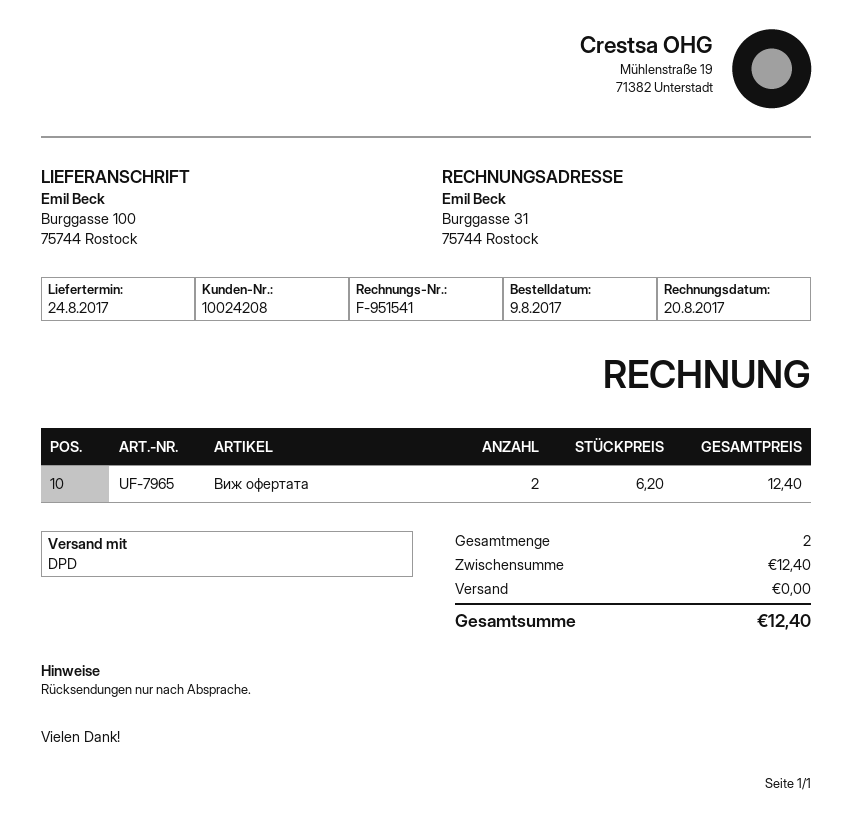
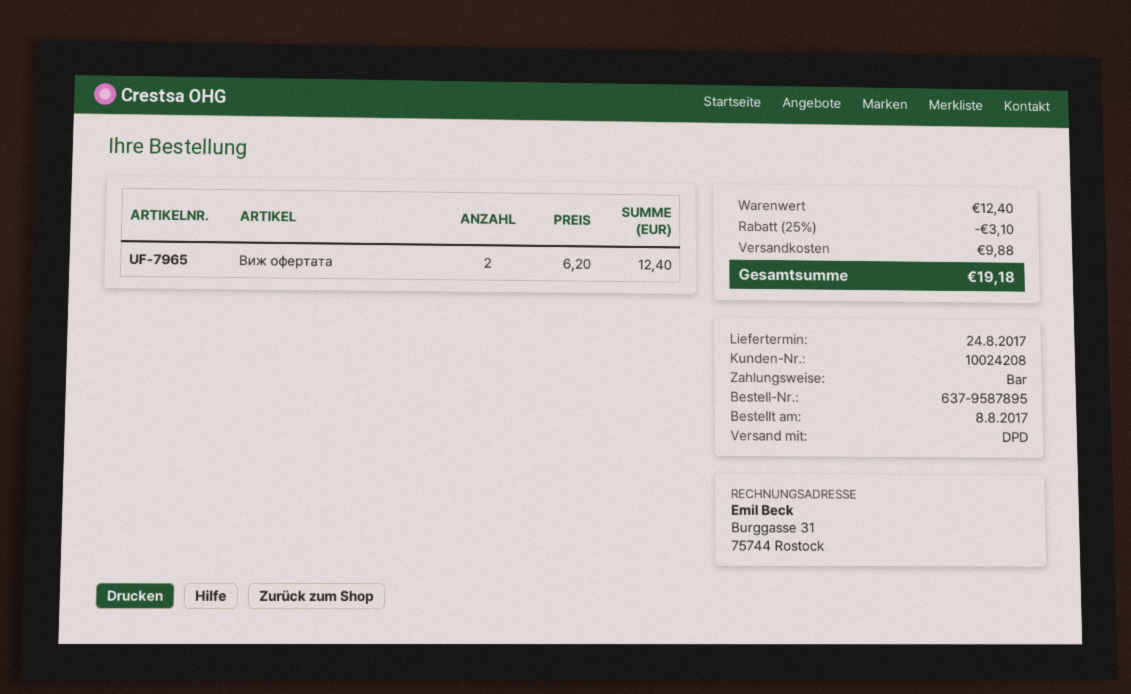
order date: 2017-08-09 -> 2017-08-08
discount: none -> 25% = 3.10
shipping: 0.00 -> 9.88
total: 12.40 -> 19.18

